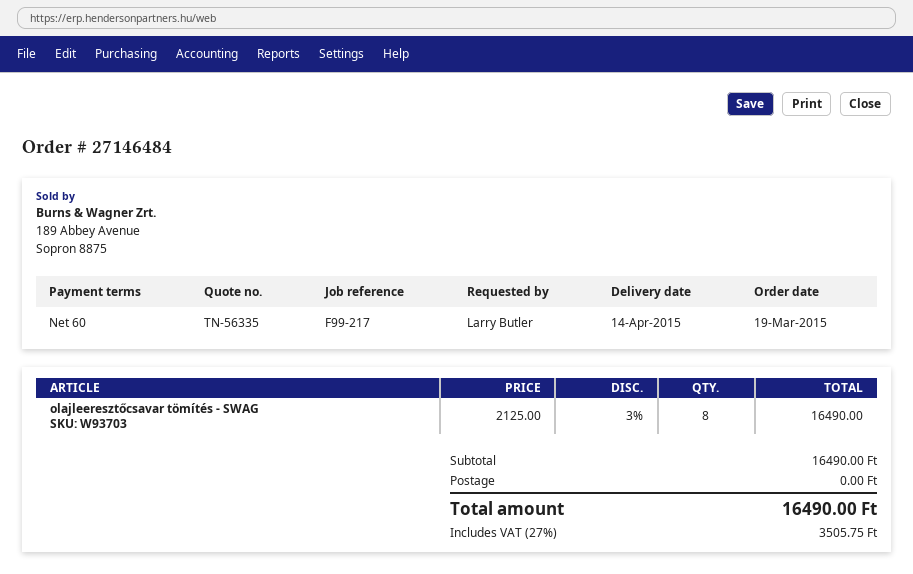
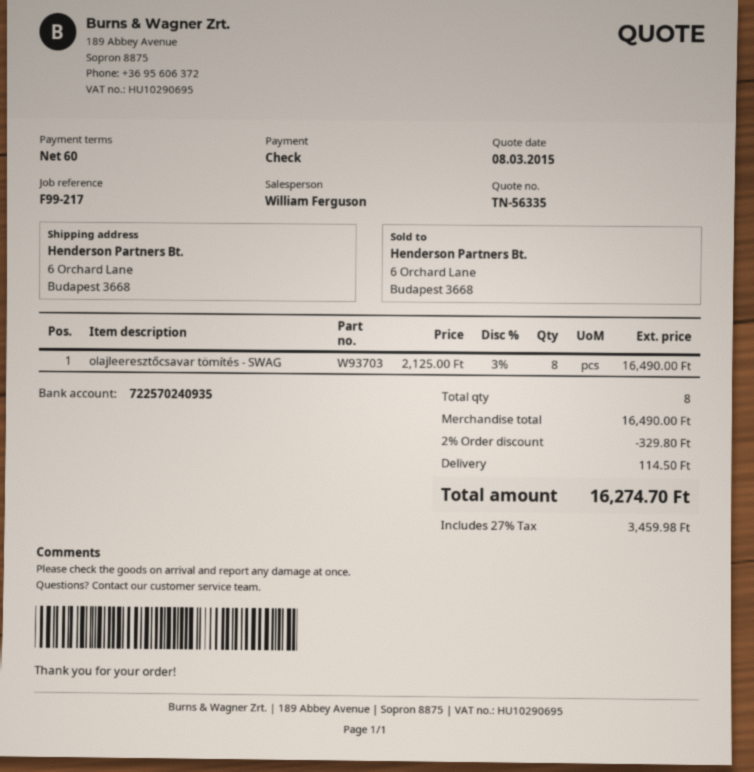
discount: none -> 2% = 329.80
shipping: 0.00 -> 114.50
tax: 27% = 3505.75 -> 27% = 3459.98
total: 16490.00 -> 16274.70

